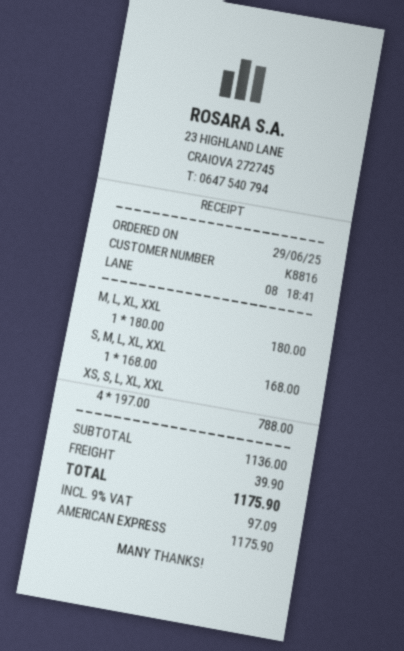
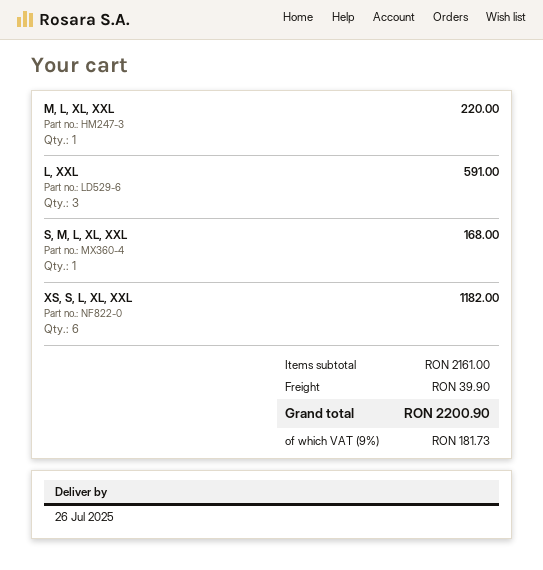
M, L, XL, XXL: 1 for 180.00 -> 1 for 220.00
XS, S, L, XL, XXL: 4 for 788.00 -> 6 for 1182.00
L, XXL: none -> 3 for 591.00
subtotal: 1136.00 -> 2161.00
tax: 9% = 97.09 -> 9% = 181.73
total: 1175.90 -> 2200.90

